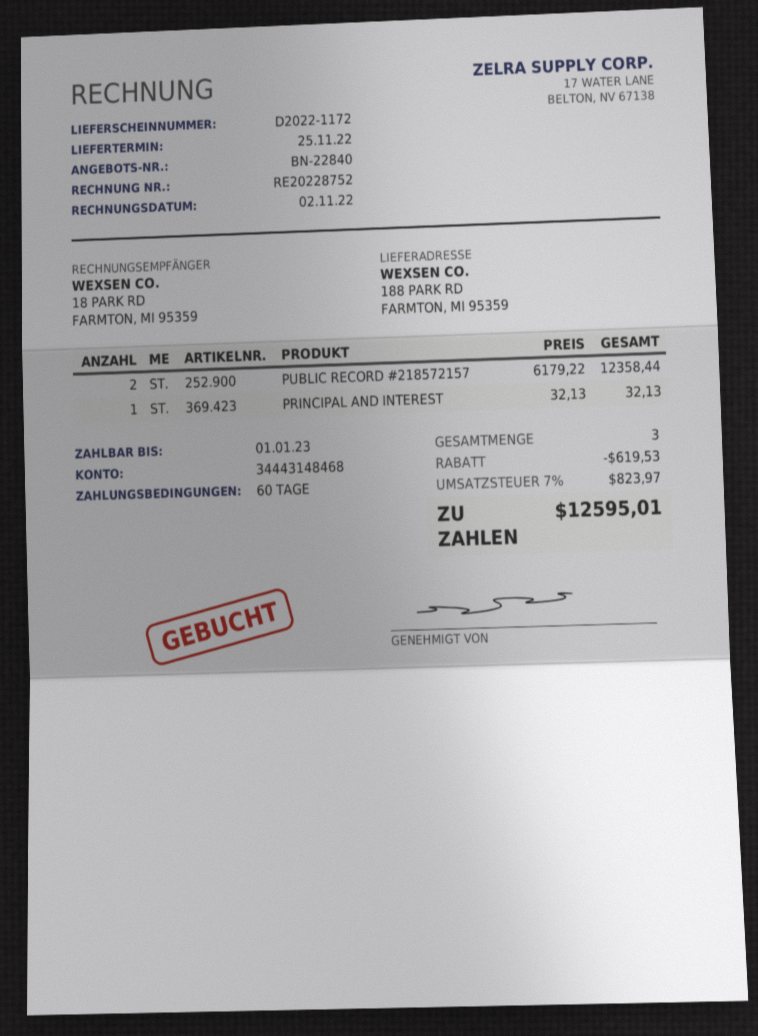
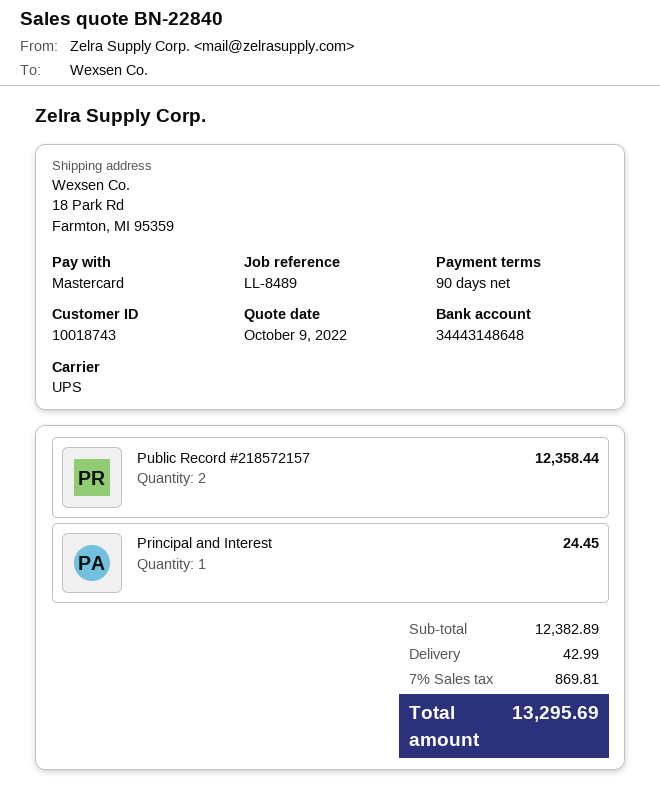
payment terms: 60 days -> 90 days
bank account: 34443148468 -> 34443148648
ship to: 188 PARK RD, FARMTON, MI 95359 -> 18 Park Rd, Farmton, MI 95359
PRINCIPAL AND INTEREST: 1 for 32.13 -> 1 for 24.45
discount: 619.53 -> none
shipping: none -> 42.99
tax: 7% = 823.97 -> 7% = 869.81
total: 12595.01 -> 13295.69

